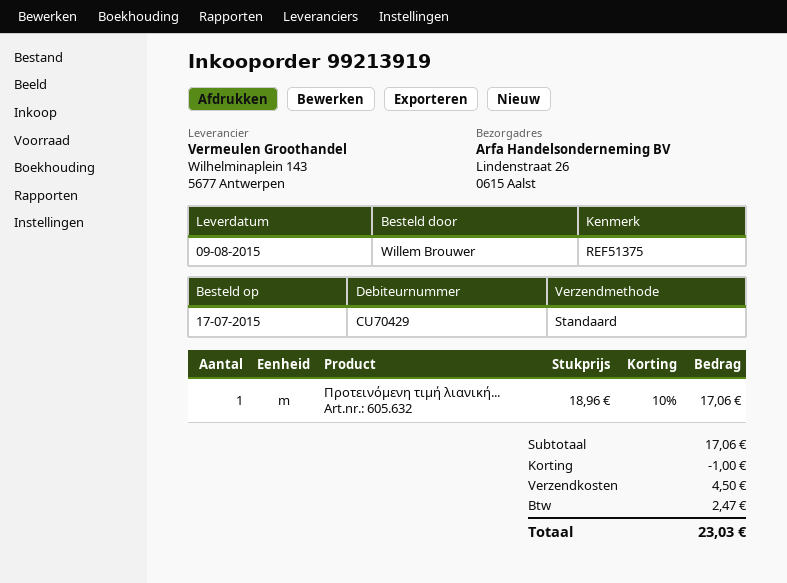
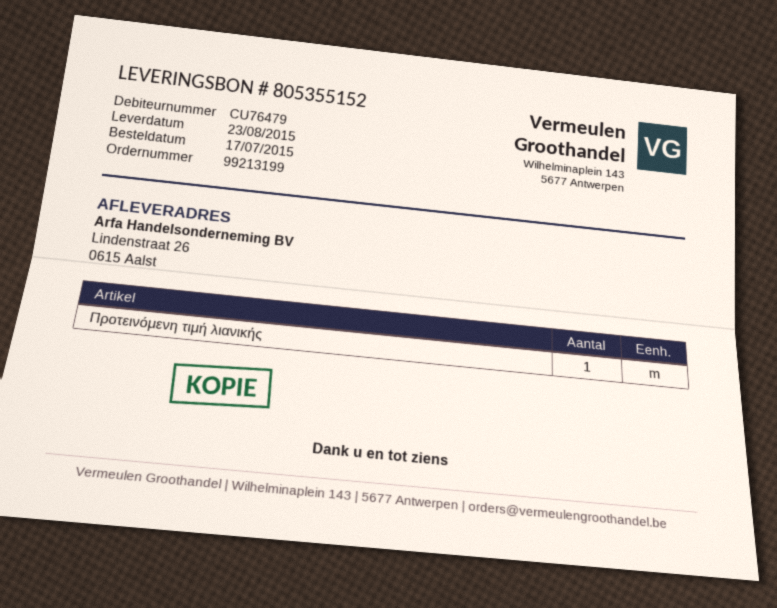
order number: 99213919 -> 99213199
delivery date: 2015-08-09 -> 2015-08-23
customer number: CU70429 -> CU76479

